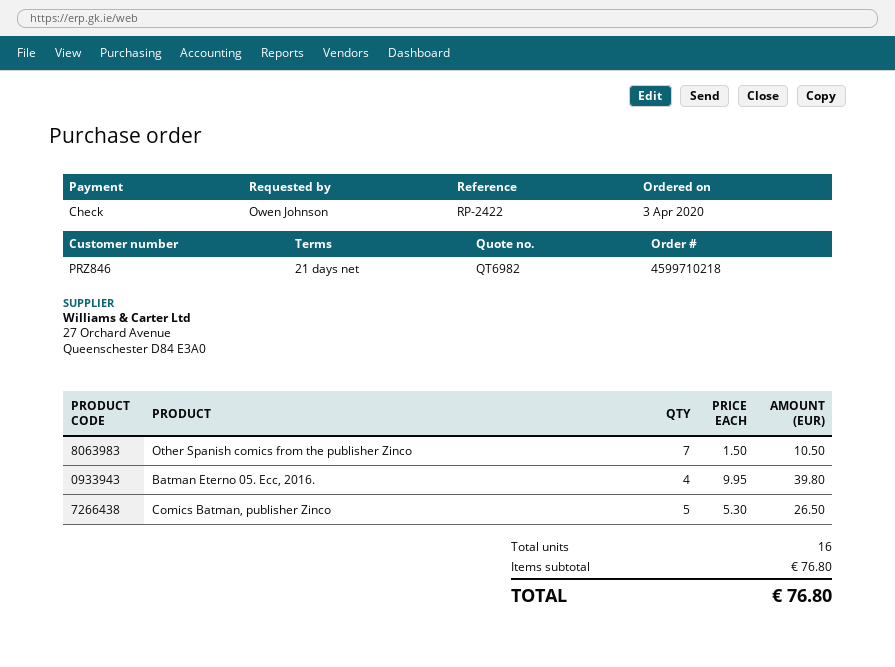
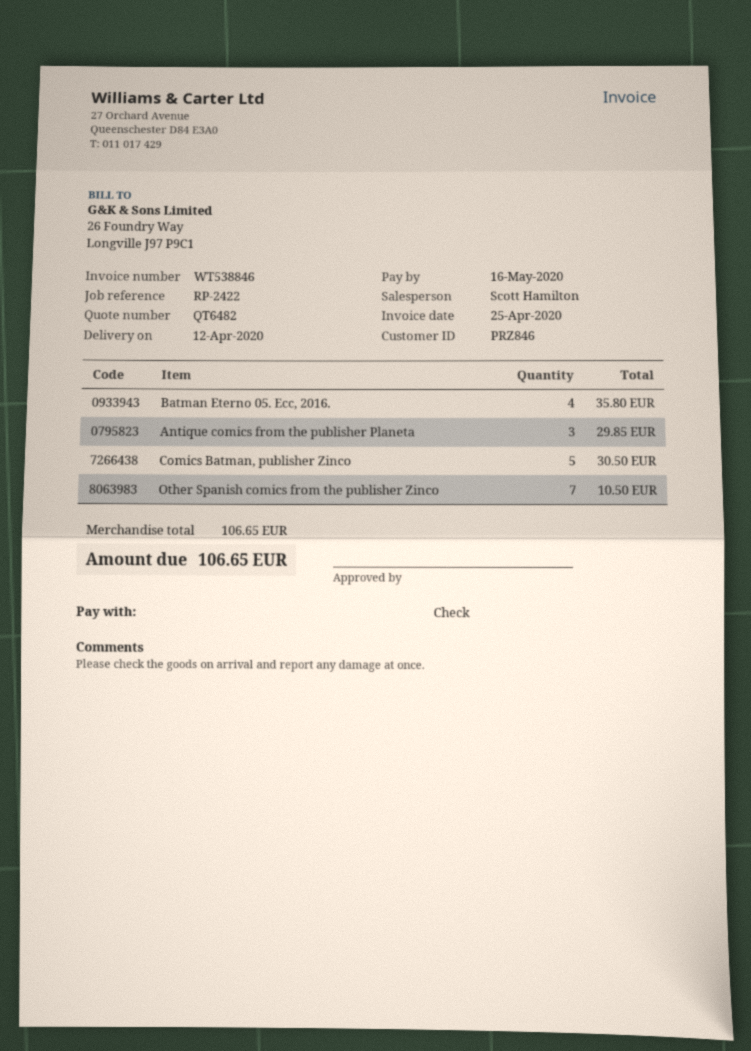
quote number: QT6982 -> QT6482
Batman Eterno 05. Ecc, 2016.: 4 for 39.80 -> 4 for 35.80
Comics Batman, publisher Zinco: 5 for 26.50 -> 5 for 30.50
Antique comics from the publisher Planeta: none -> 3 for 29.85
subtotal: 76.80 -> 106.65
total: 76.80 -> 106.65

